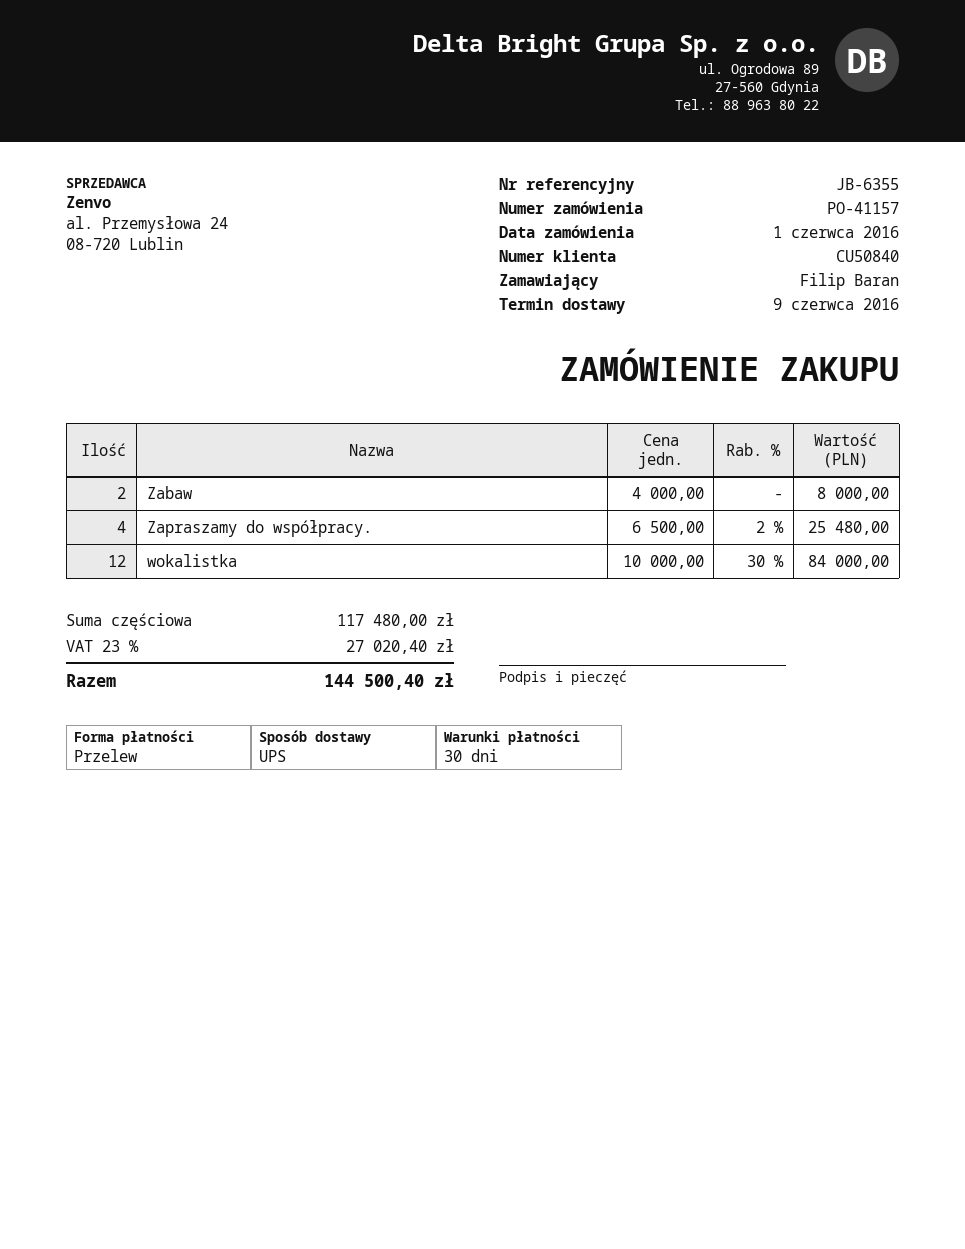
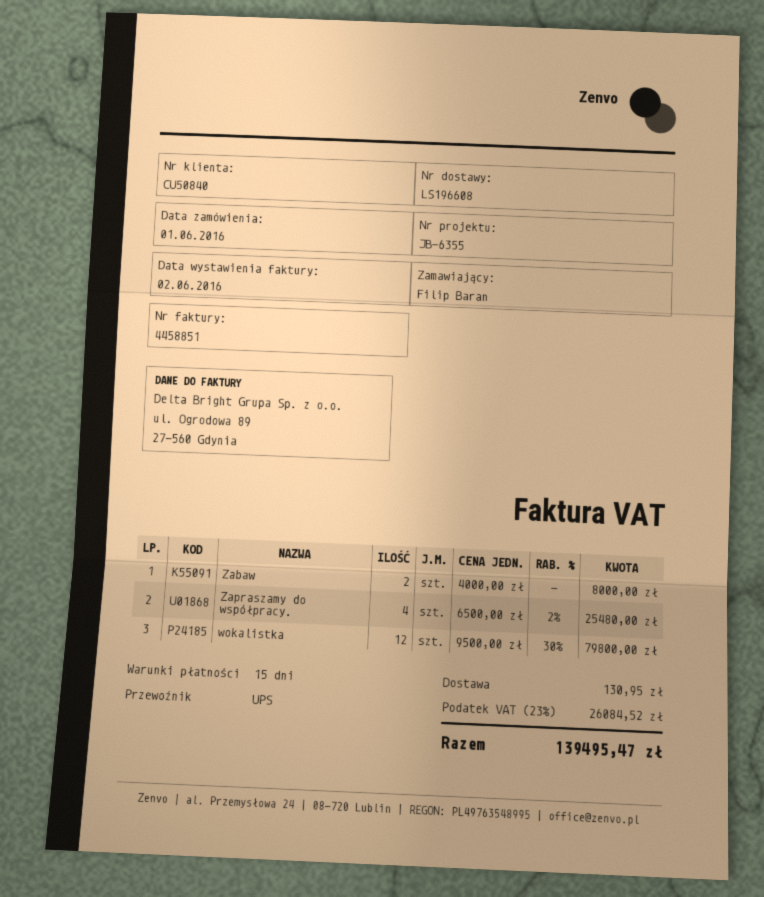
payment terms: 30 days -> 15 days
wokalistka: 12 x 10000.00 - 30% = 84000.00 -> 12 x 9500.00 - 30% = 79800.00
shipping: none -> 130.95
tax: 23% = 27020.40 -> 23% = 26084.52
total: 144500.40 -> 139495.47

